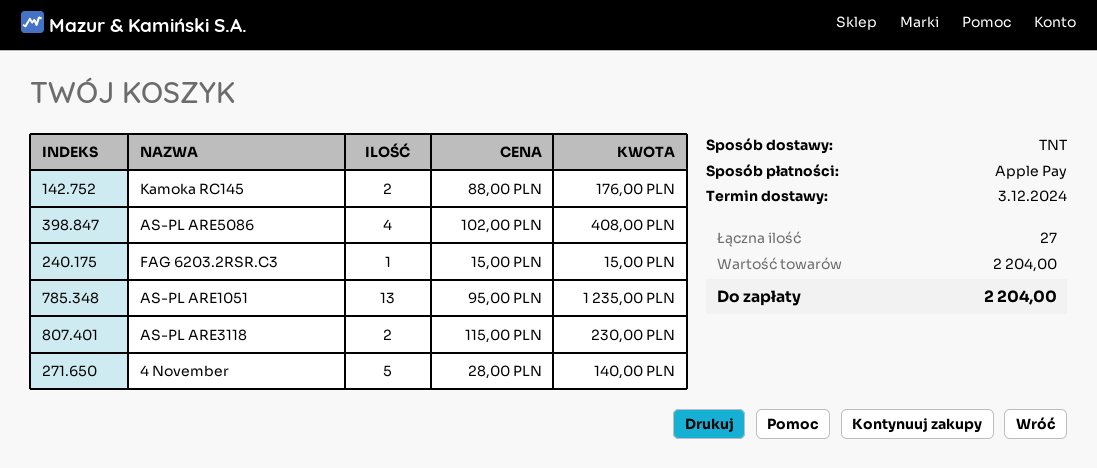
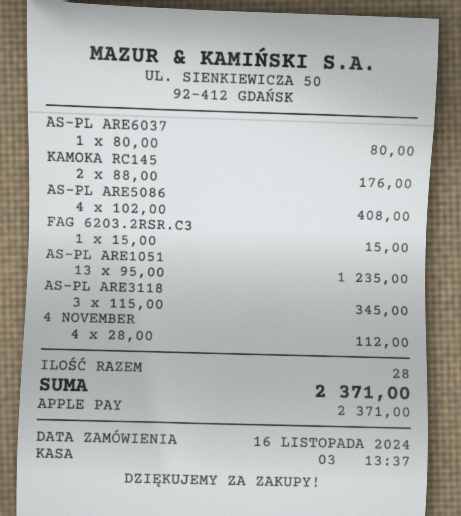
AS-PL ARE3118: 2 x 115.00 = 230.00 -> 3 x 115.00 = 345.00
4 November: 5 x 28.00 = 140.00 -> 4 x 28.00 = 112.00
AS-PL ARE6037: none -> 1 x 80.00 = 80.00
total quantity: 27 -> 28
total: 2204.00 -> 2371.00

